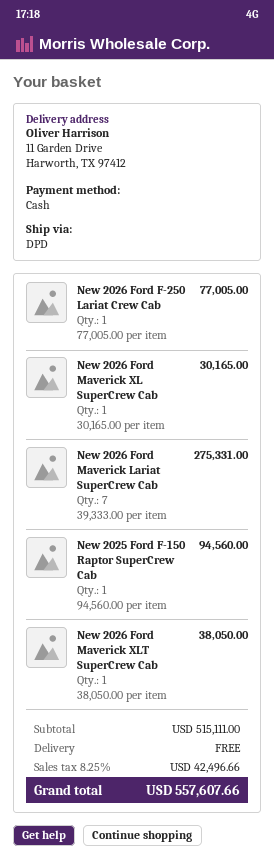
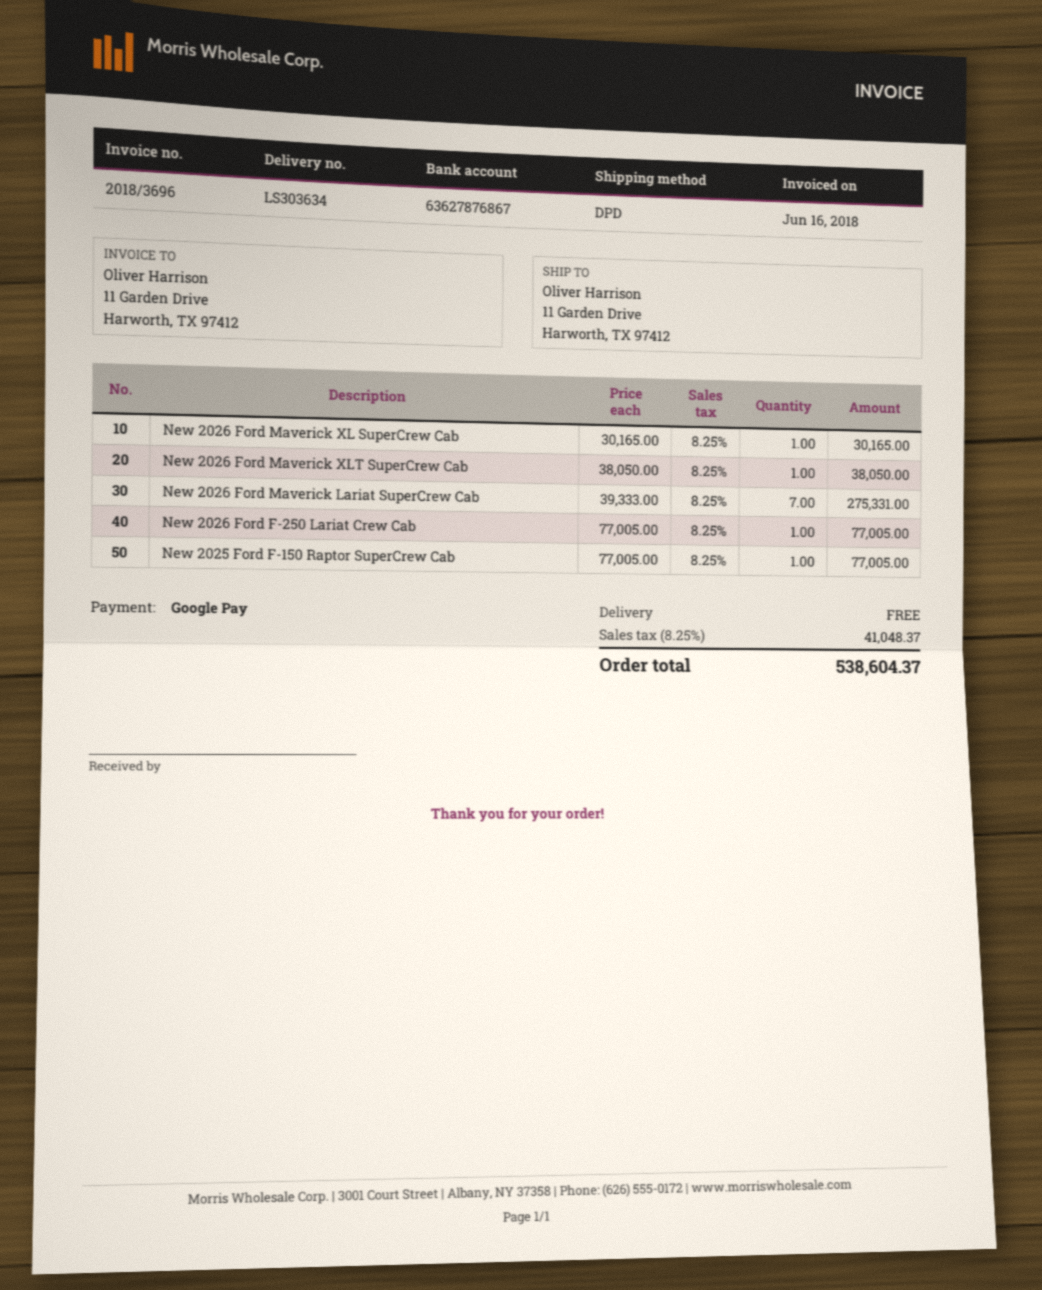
payment method: cash -> Google Pay
New 2025 Ford F-150 Raptor SuperCrew Cab: 1 x 94560.00 = 94560.00 -> 1 x 77005.00 = 77005.00
tax: 8.25% = 42496.66 -> 8.25% = 41048.37
total: 557607.66 -> 538604.37

